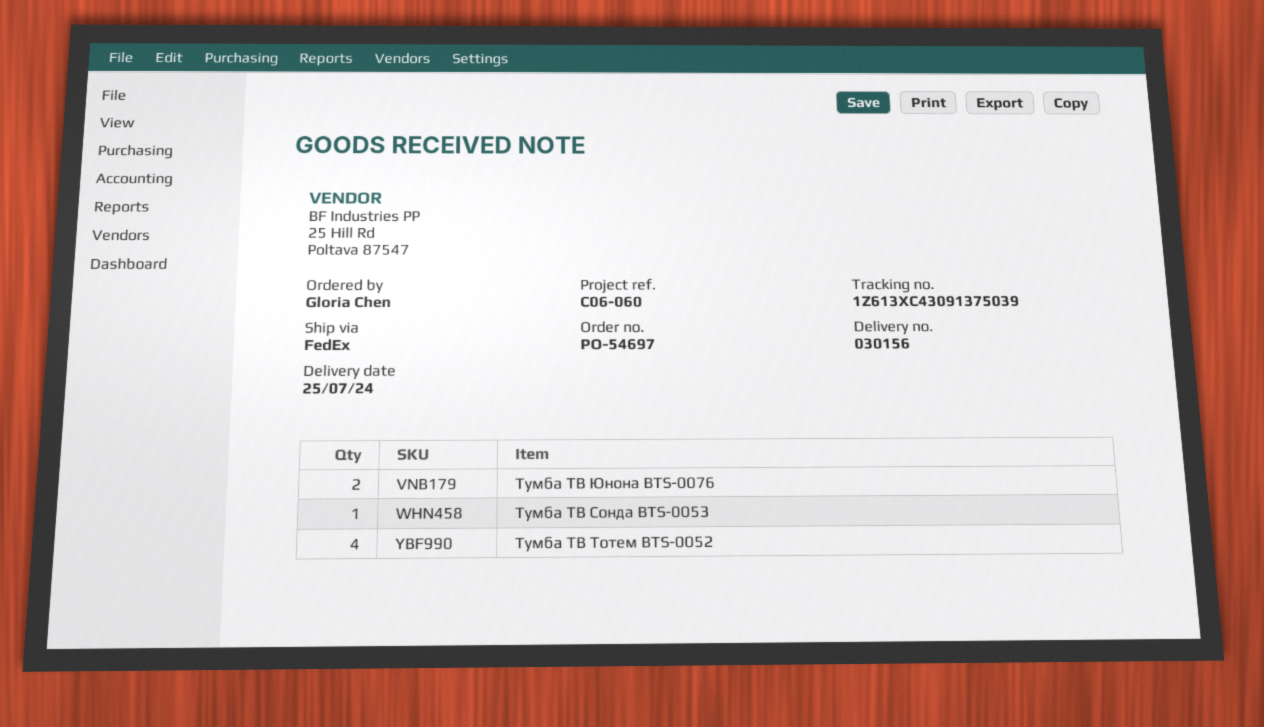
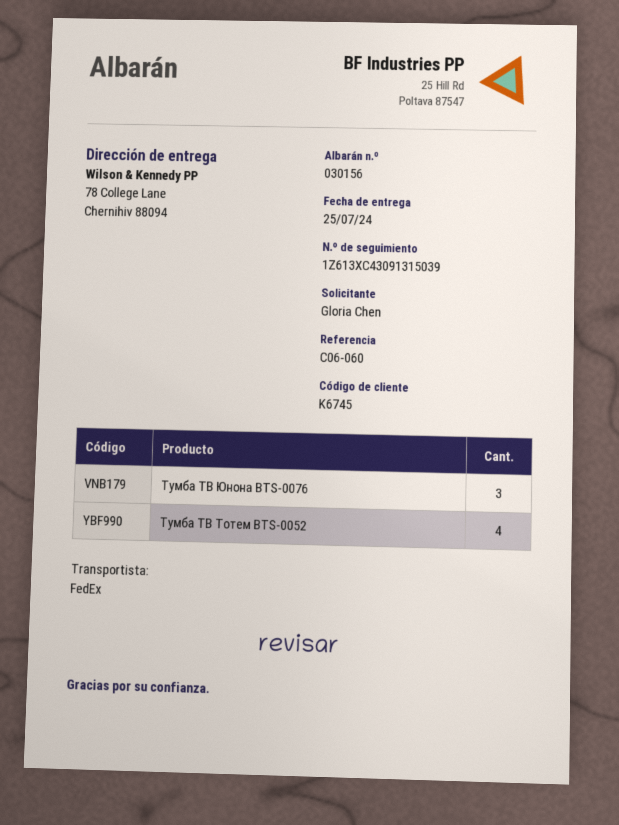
tracking number: 1Z613XC43091375039 -> 1Z613XC43091315039
Тумба ТВ Юнона BTS-0076: 2 -> 3
Тумба ТВ Сонда BTS-0053: 1 -> none

